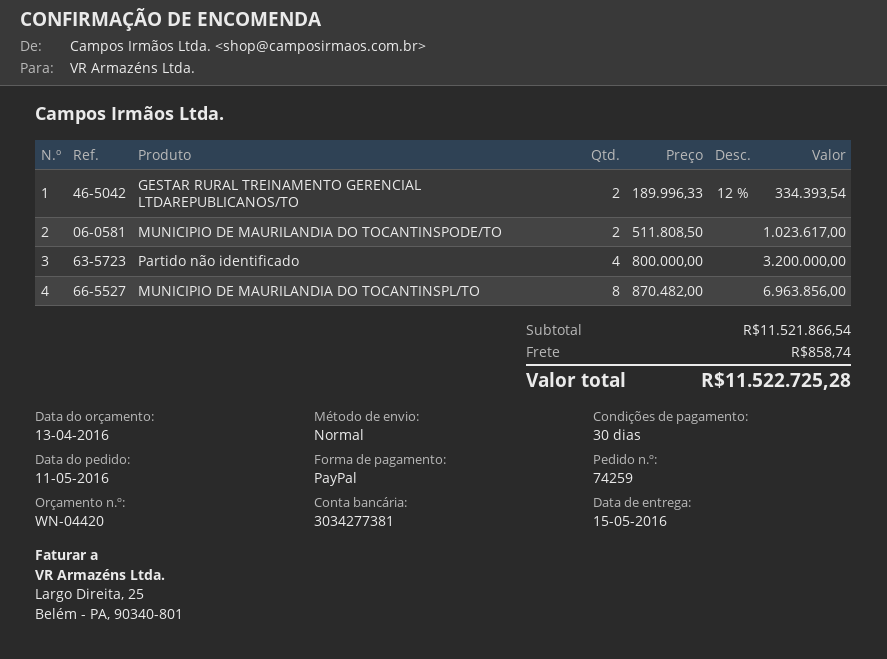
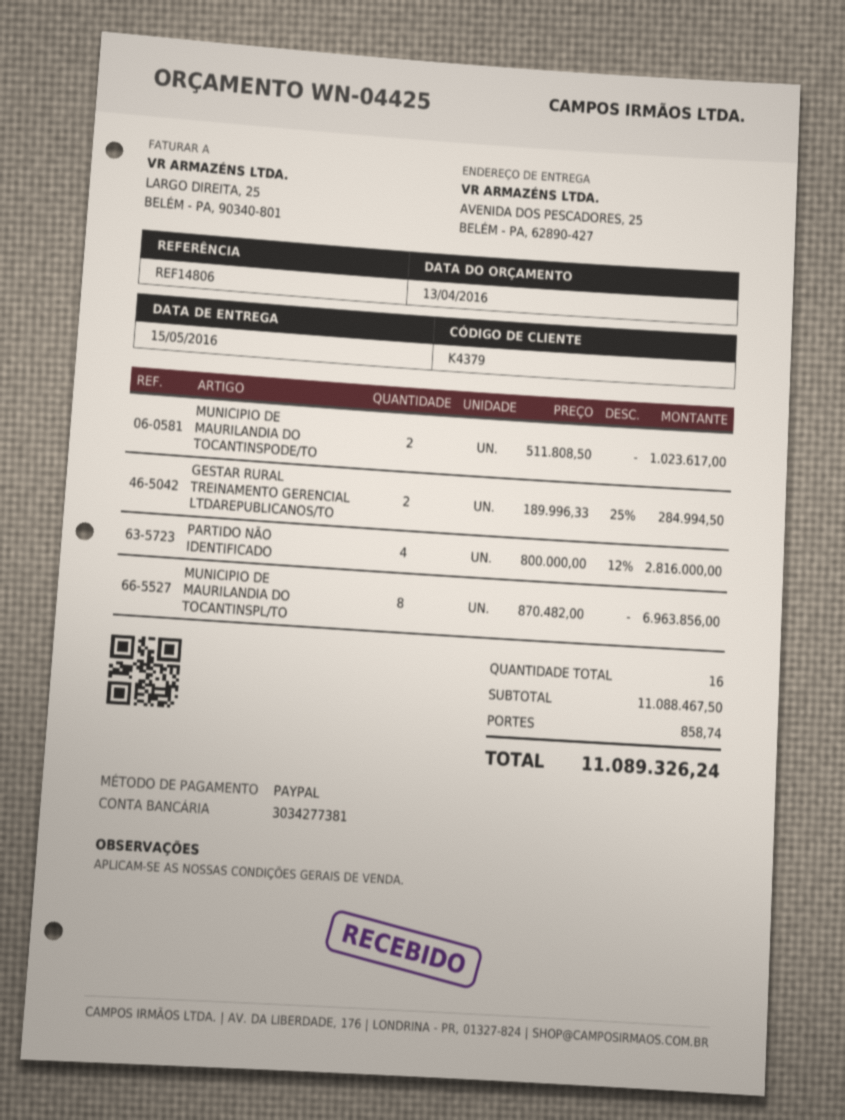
quote number: WN-04420 -> WN-04425
GESTAR RURAL TREINAMENTO GERENCIAL LTDAREPUBLICANOS/TO: 2 x 189996.33 - 12% = 334393.54 -> 2 x 189996.33 - 25% = 284994.50
Partido não identificado: 4 x 800000.00 = 3200000.00 -> 4 x 800000.00 - 12% = 2816000.00
subtotal: 11521866.54 -> 11088467.50
total: 11522725.28 -> 11089326.24

